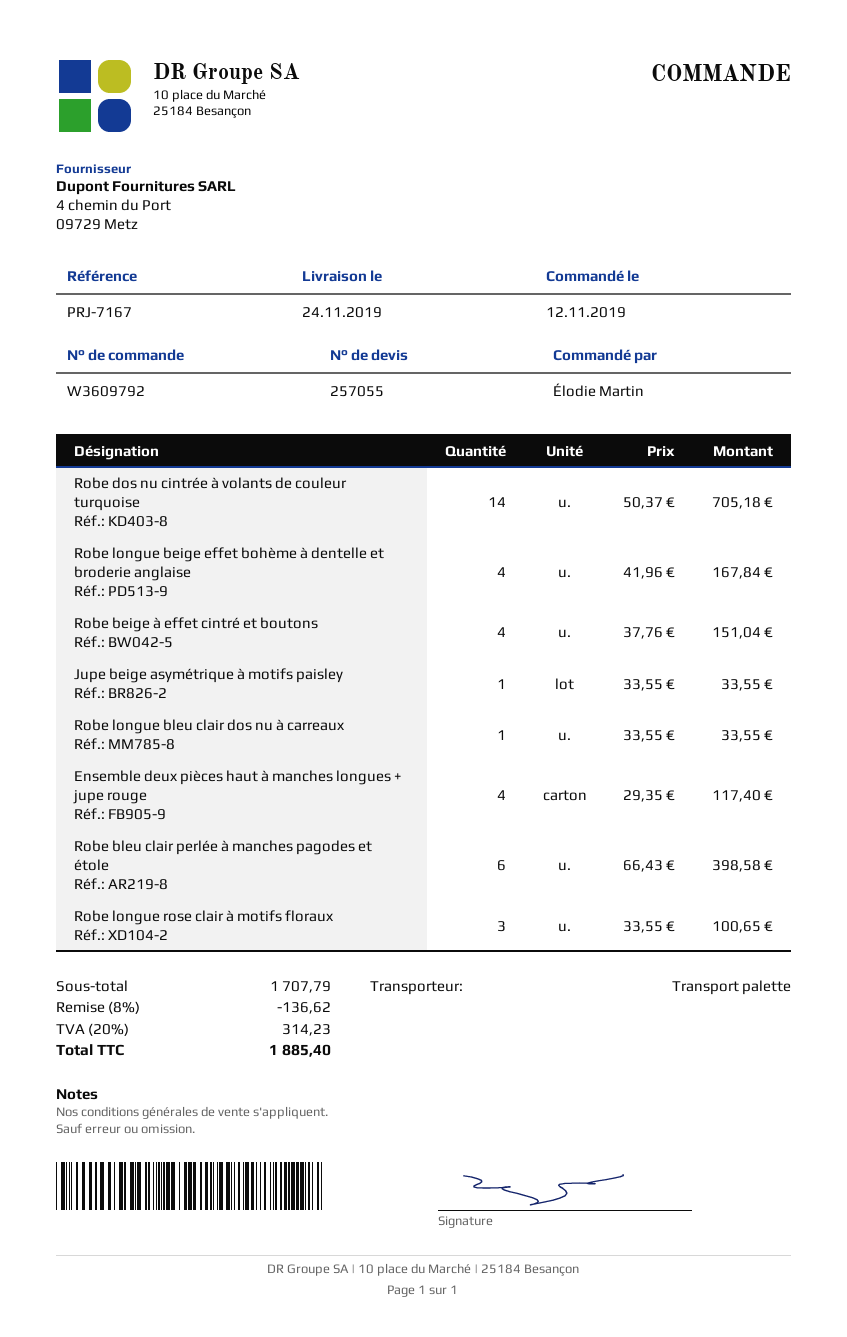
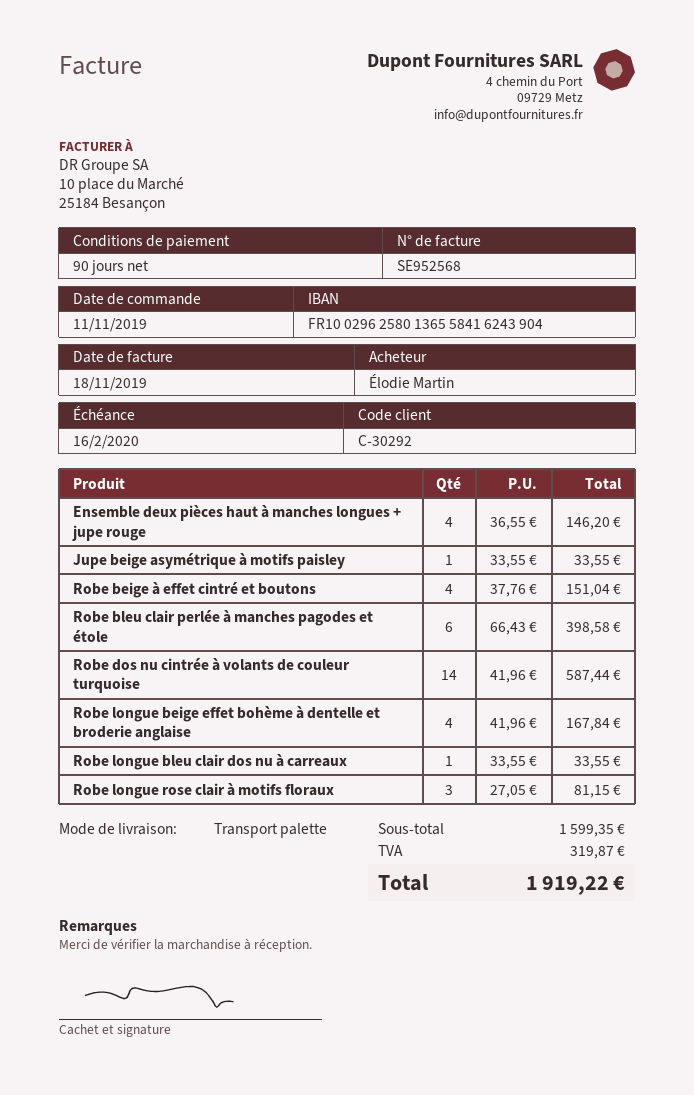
order date: 2019-11-12 -> 2019-11-11
Robe dos nu cintrée à volants de couleur turquoise: 14 x 50.37 = 705.18 -> 14 x 41.96 = 587.44
Ensemble deux pièces haut à manches longues + jupe rouge: 4 x 29.35 = 117.40 -> 4 x 36.55 = 146.20
Robe longue rose clair à motifs floraux: 3 x 33.55 = 100.65 -> 3 x 27.05 = 81.15
subtotal: 1707.79 -> 1599.35
discount: 8% = 136.62 -> none
tax: 314.23 -> 319.87
total: 1885.40 -> 1919.22

